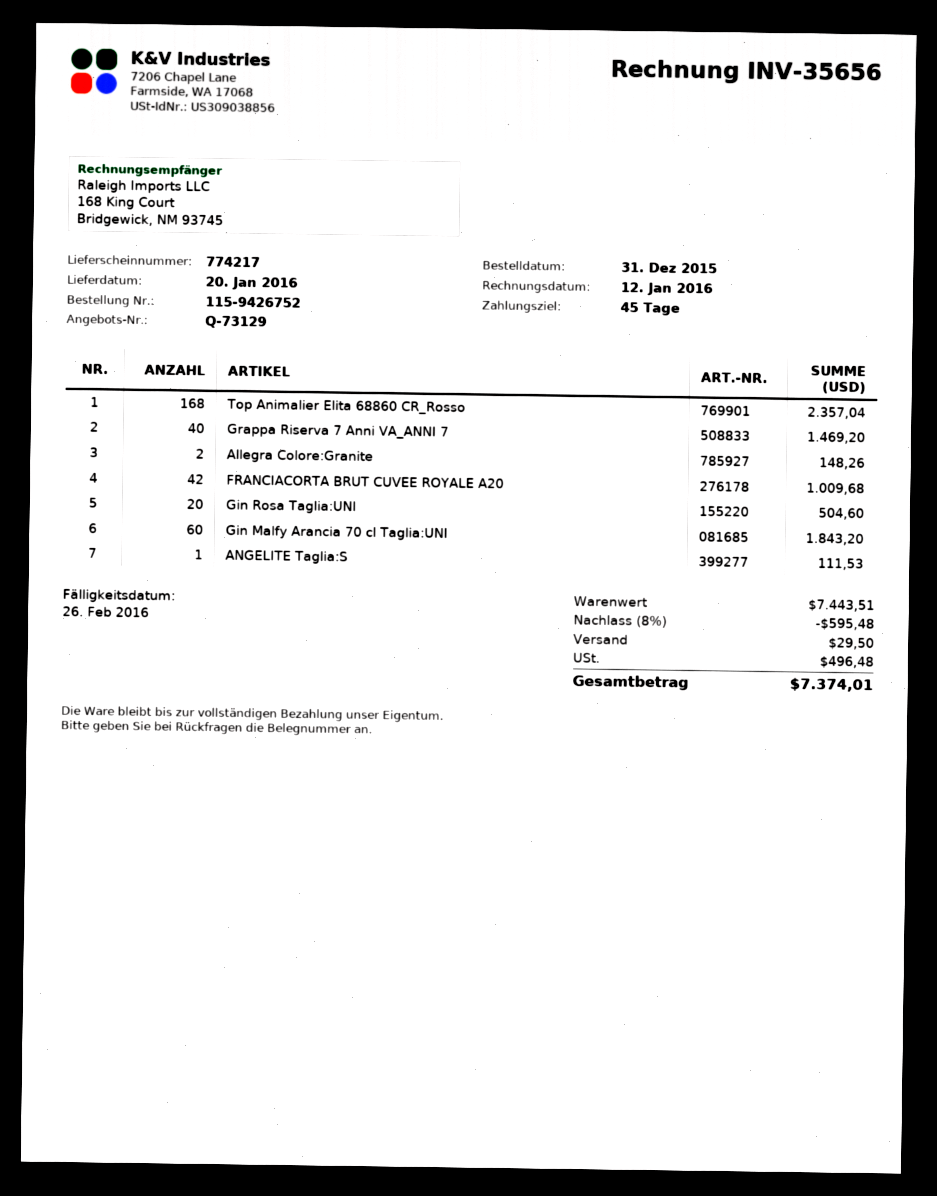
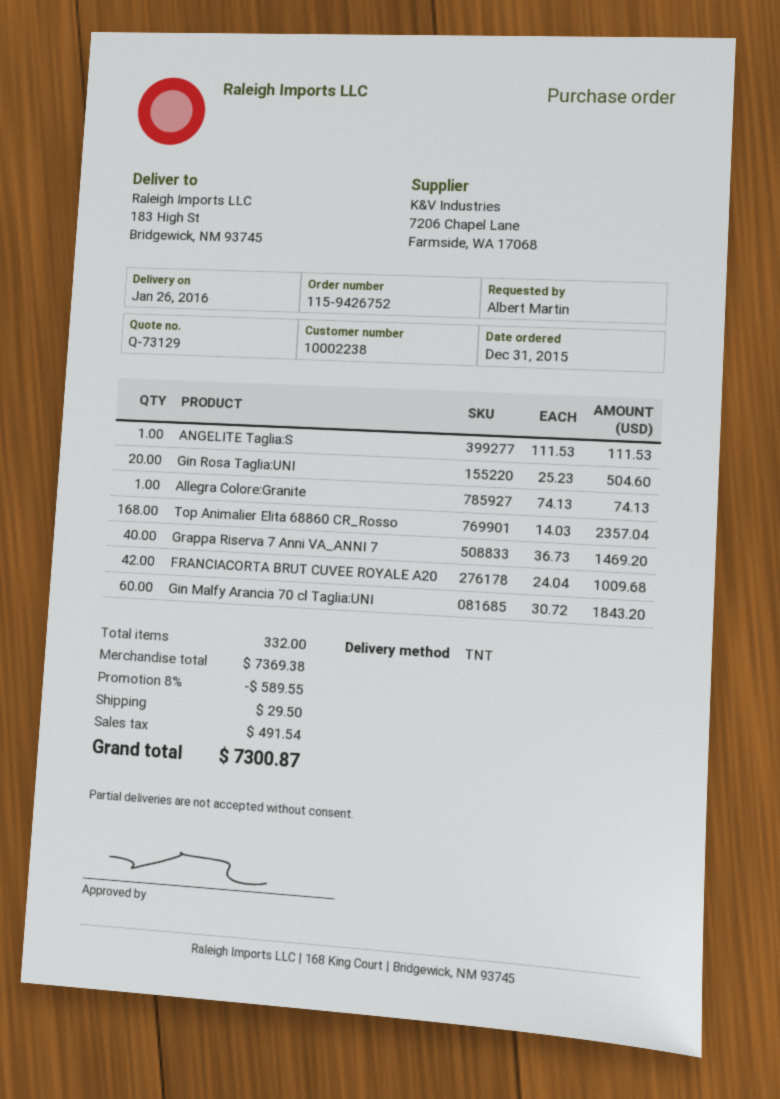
delivery date: 2016-01-20 -> 2016-01-26
Allegra Colore:Granite: 2 for 148.26 -> 1 for 74.13
subtotal: 7443.51 -> 7369.38
discount: 8% = 595.48 -> 8% = 589.55
tax: 496.48 -> 491.54
total: 7374.01 -> 7300.87

